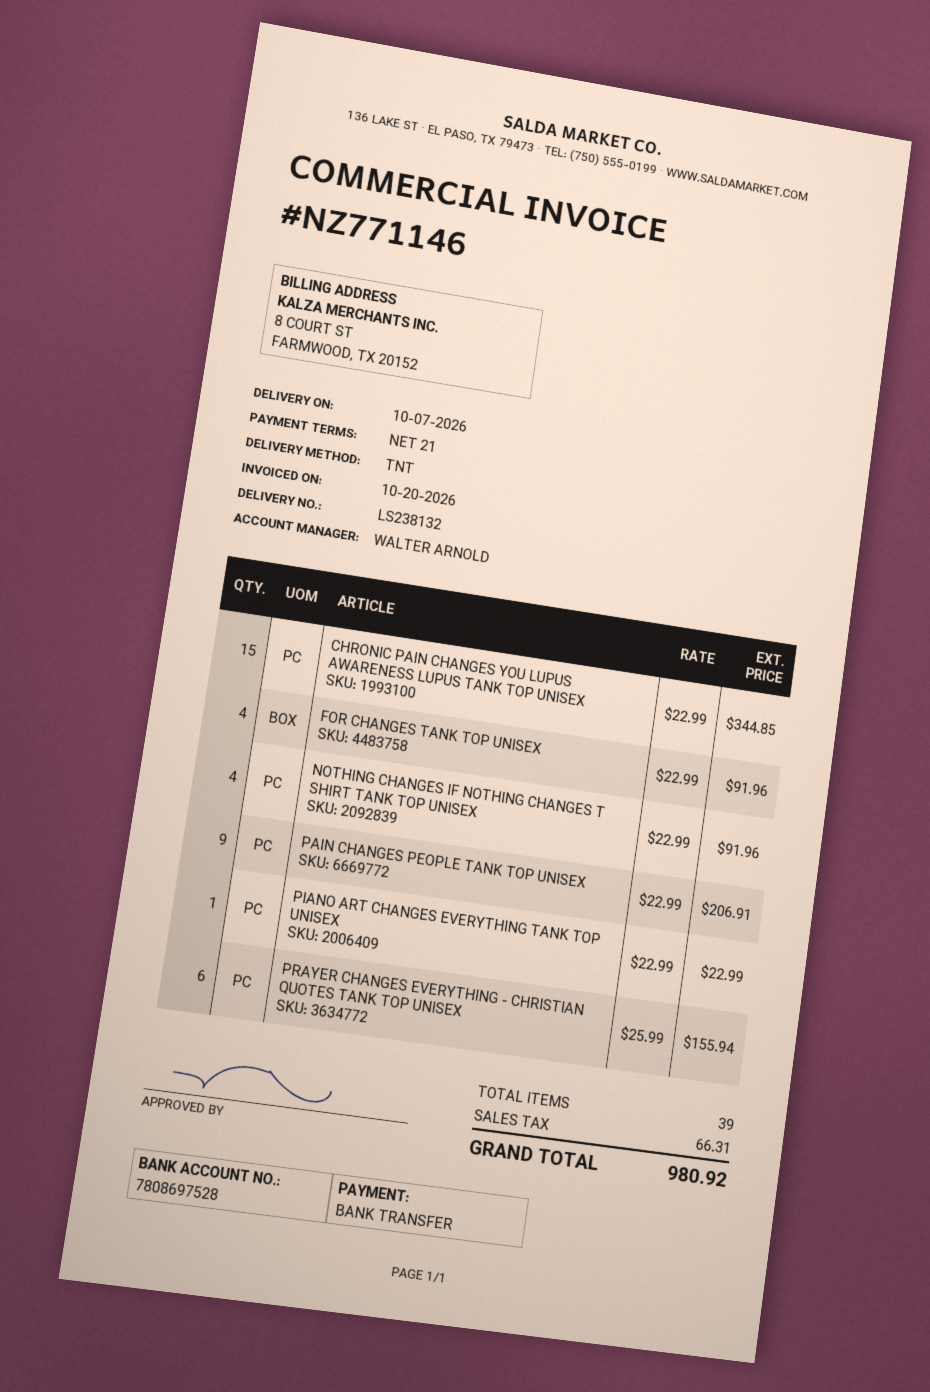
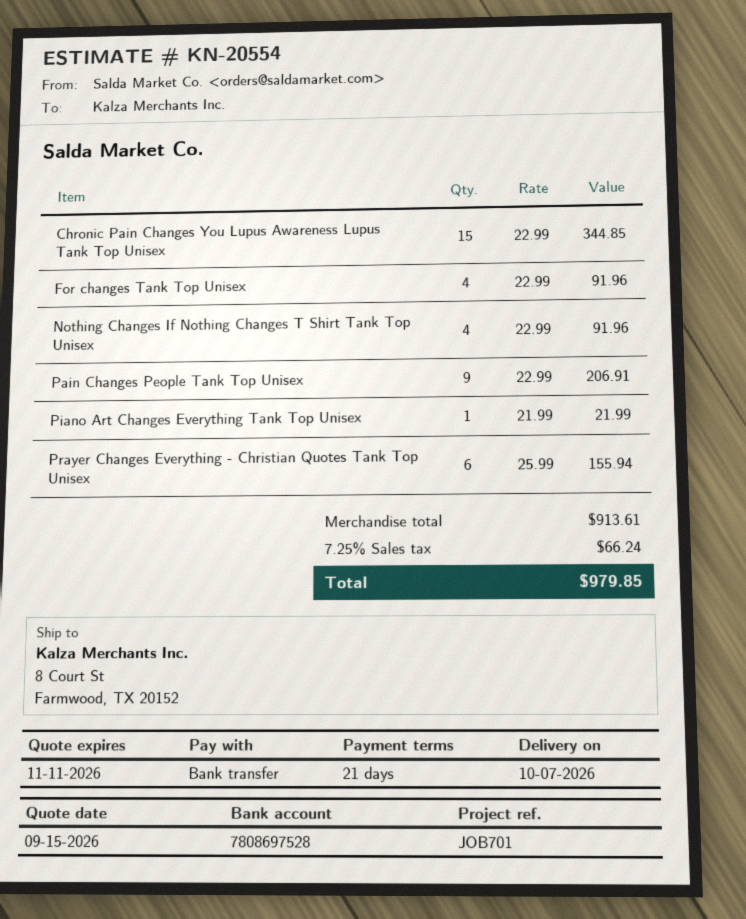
PIANO ART CHANGES EVERYTHING TANK TOP UNISEX: 1 x 22.99 = 22.99 -> 1 x 21.99 = 21.99
tax: 66.31 -> 66.24
total: 980.92 -> 979.85

